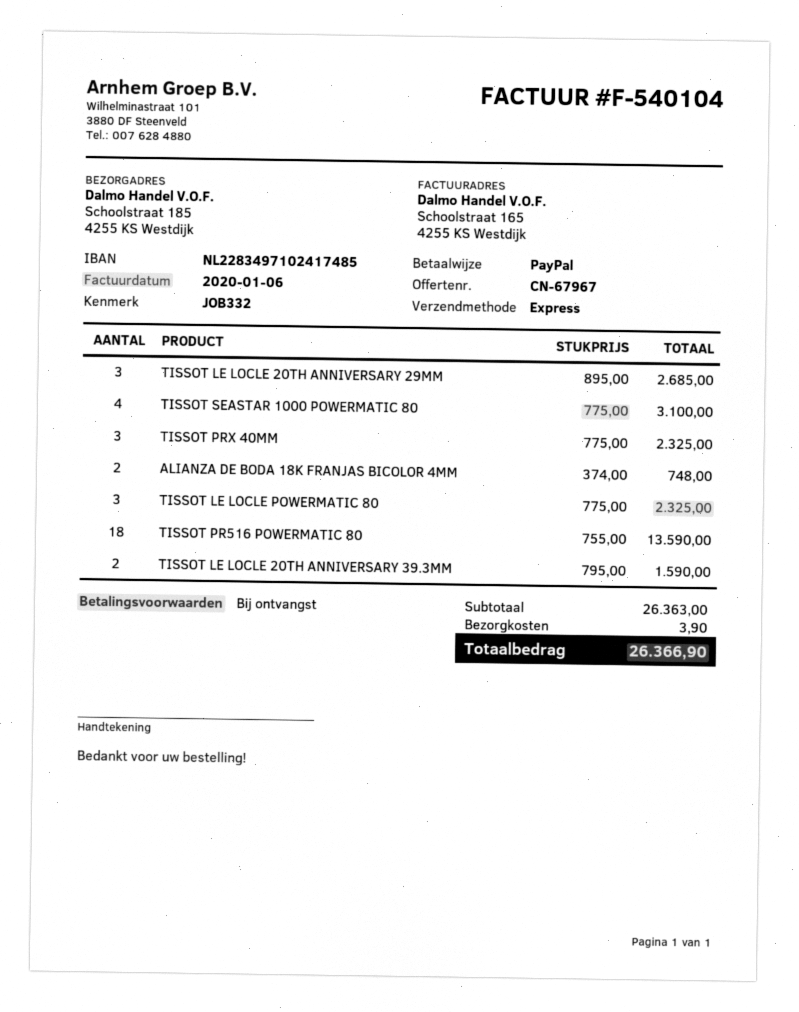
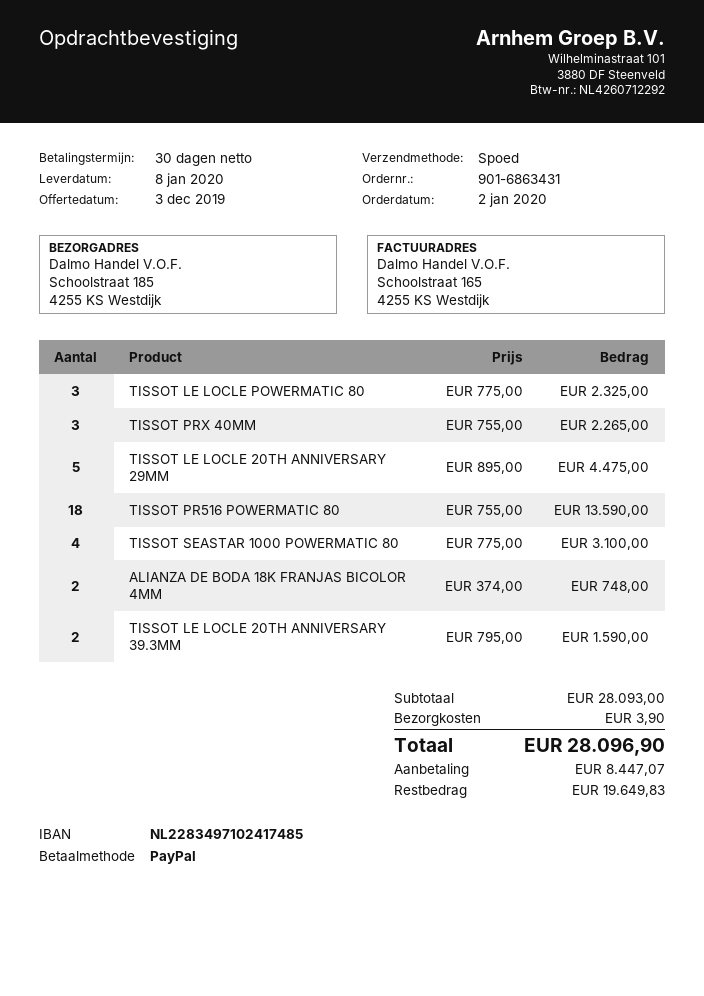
payment terms: on receipt -> 30 days
TISSOT LE LOCLE 20TH ANNIVERSARY 29MM: 3 x 895.00 = 2685.00 -> 5 x 895.00 = 4475.00
TISSOT PRX 40MM: 3 x 775.00 = 2325.00 -> 3 x 755.00 = 2265.00
subtotal: 26363.00 -> 28093.00
total: 26366.90 -> 28096.90

